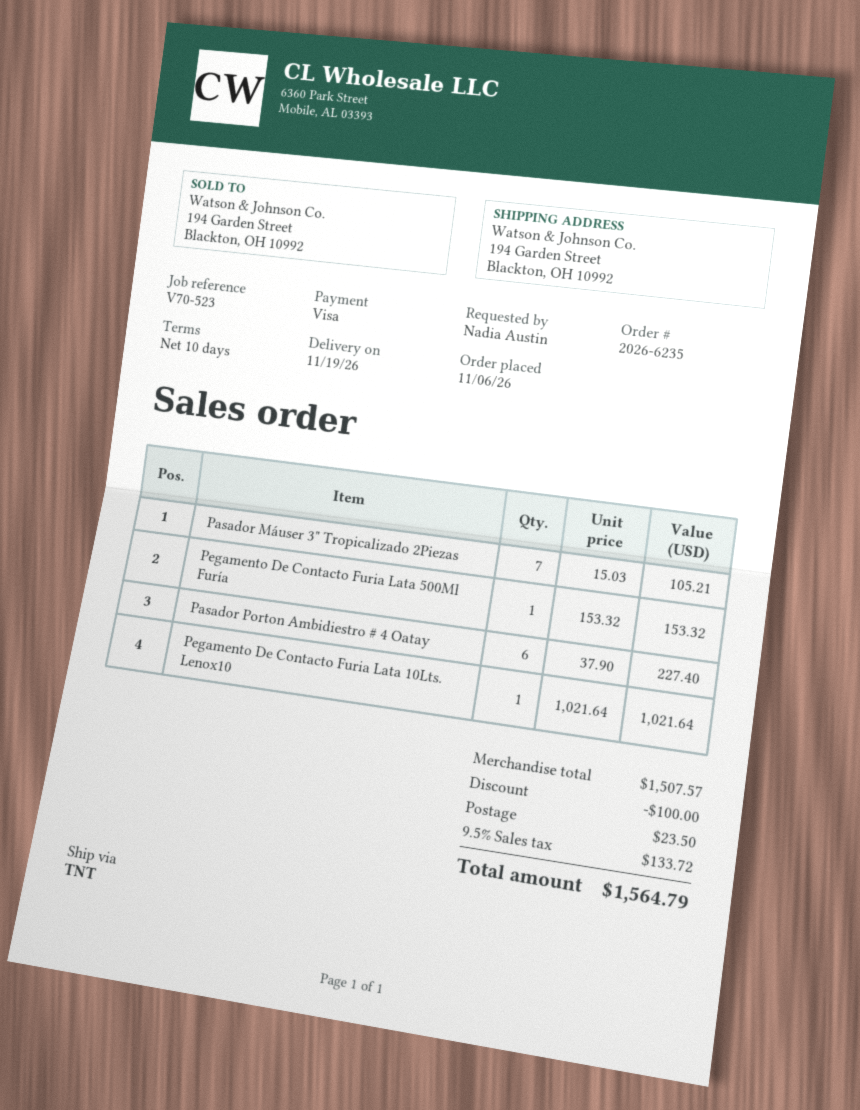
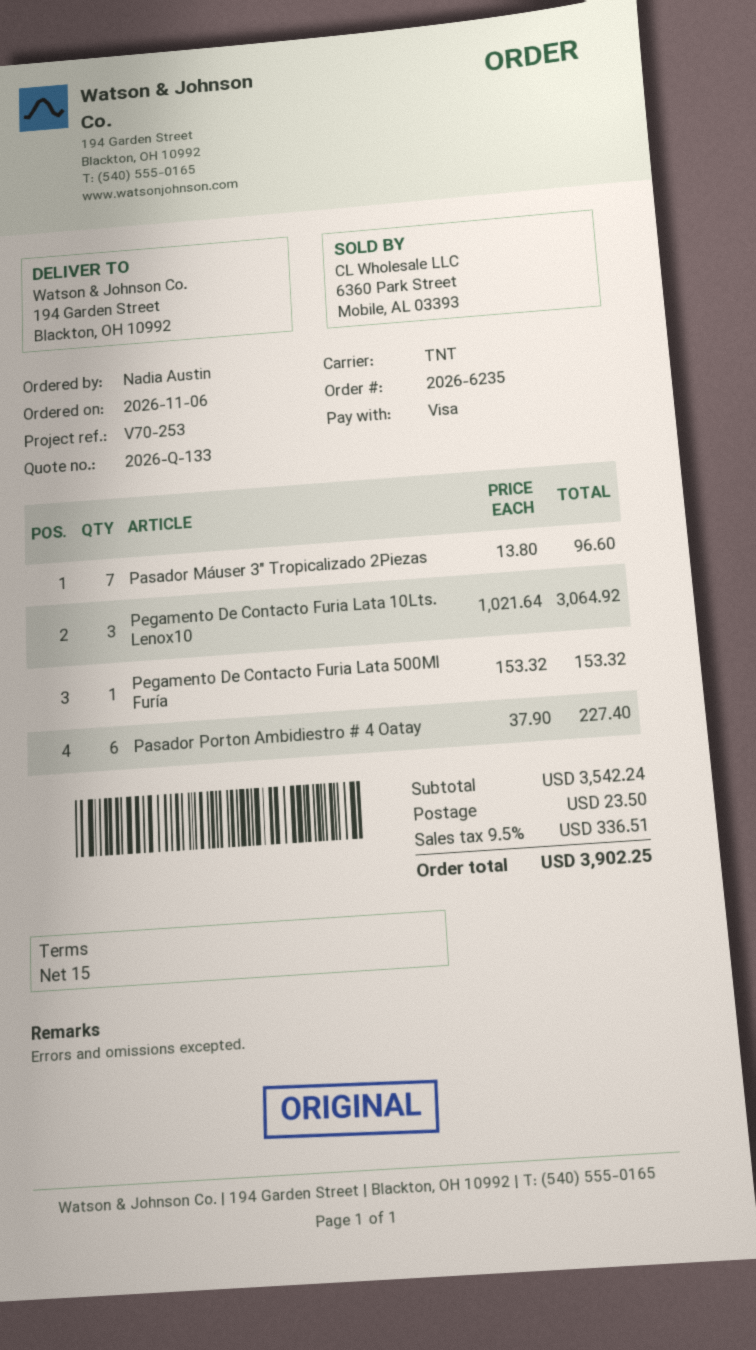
payment terms: 10 days -> 15 days
reference: V70-523 -> V70-253
Pasador Máuser 3" Tropicalizado 2Piezas: 7 x 15.03 = 105.21 -> 7 x 13.80 = 96.60
Pegamento De Contacto Furia Lata 10Lts. Lenox10: 1 x 1021.64 = 1021.64 -> 3 x 1021.64 = 3064.92
subtotal: 1507.57 -> 3542.24
discount: 100.00 -> none
tax: 9.5% = 133.72 -> 9.5% = 336.51
total: 1564.79 -> 3902.25

